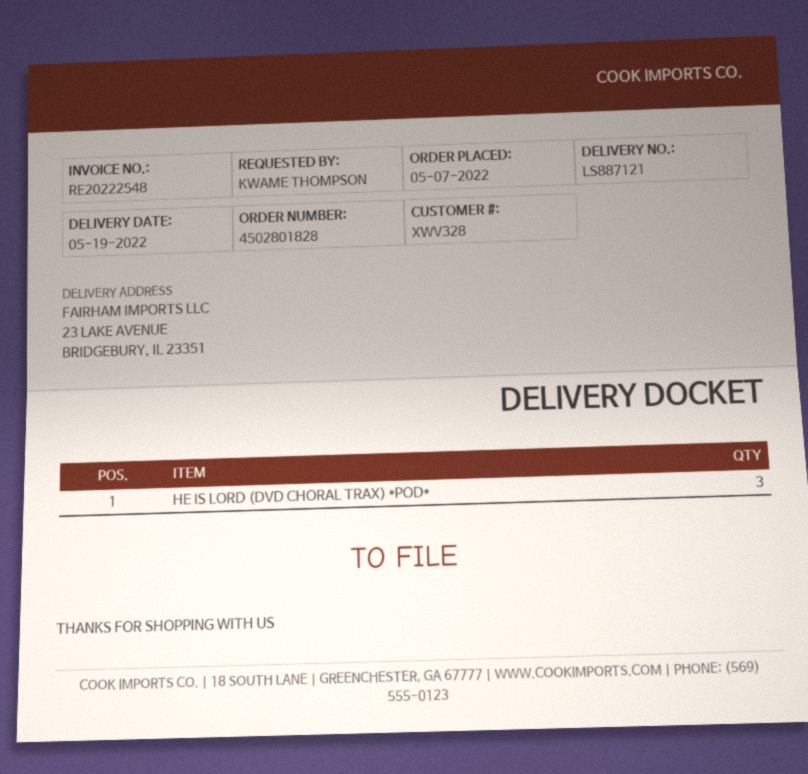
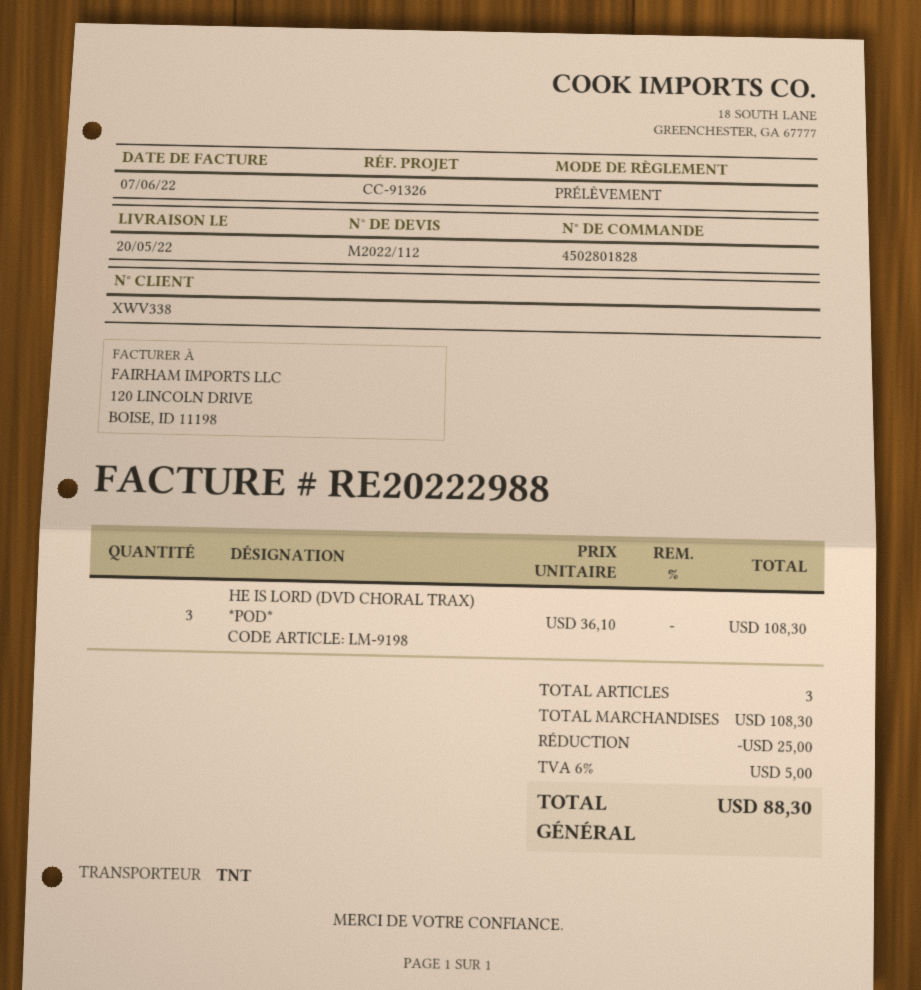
delivery date: 2022-05-19 -> 2022-05-20
invoice number: RE20222548 -> RE20222988
customer number: XWV328 -> XWV338

